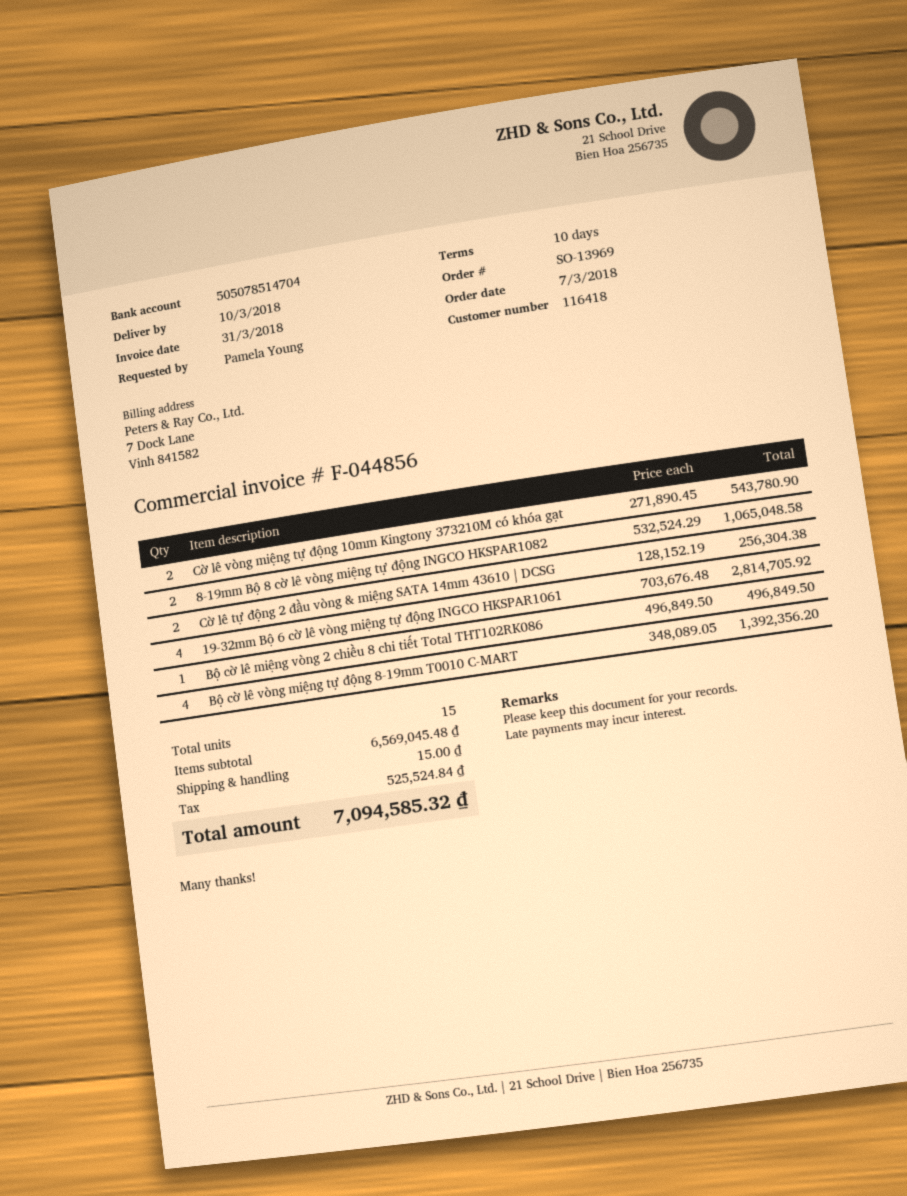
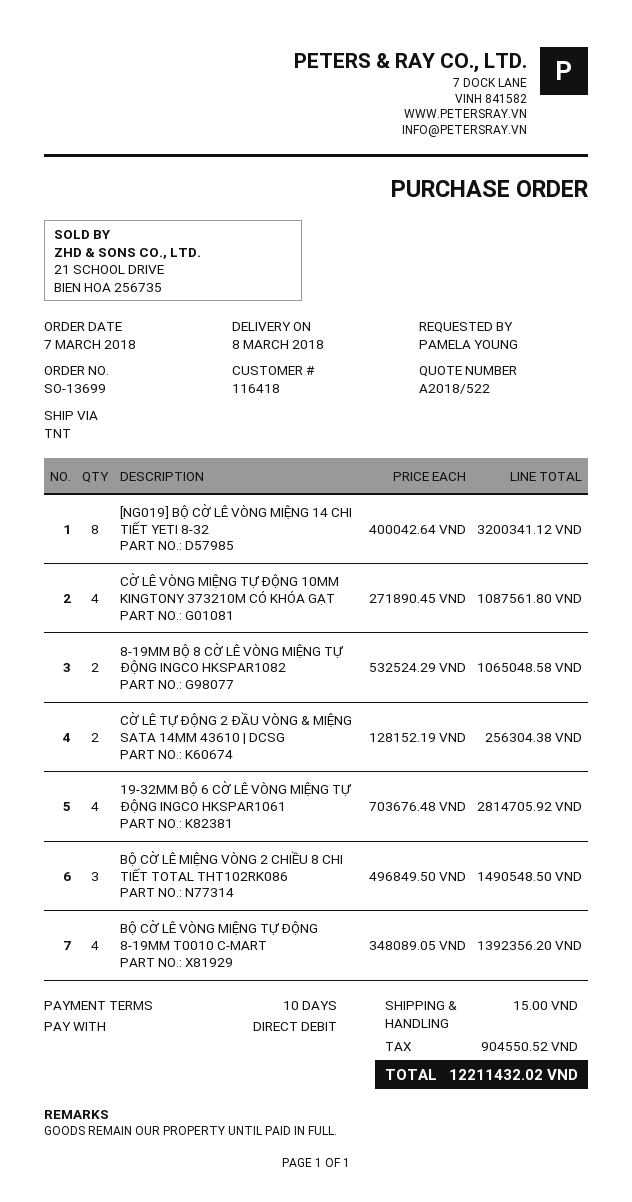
order number: SO-13969 -> SO-13699
delivery date: 2018-03-10 -> 2018-03-08
Cờ lê vòng miệng tự động 10mm Kingtony 373210M có khóa gạt: 2 x 271890.45 = 543780.90 -> 4 x 271890.45 = 1087561.80
Bộ cờ lê miệng vòng 2 chiều 8 chi tiết Total THT102RK086: 1 x 496849.50 = 496849.50 -> 3 x 496849.50 = 1490548.50
[NG019] BỘ CỜ LÊ VÒNG MIỆNG 14 CHI TIẾT YETI 8-32: none -> 8 x 400042.64 = 3200341.12
tax: 525524.84 -> 904550.52
total: 7094585.32 -> 12211432.02

